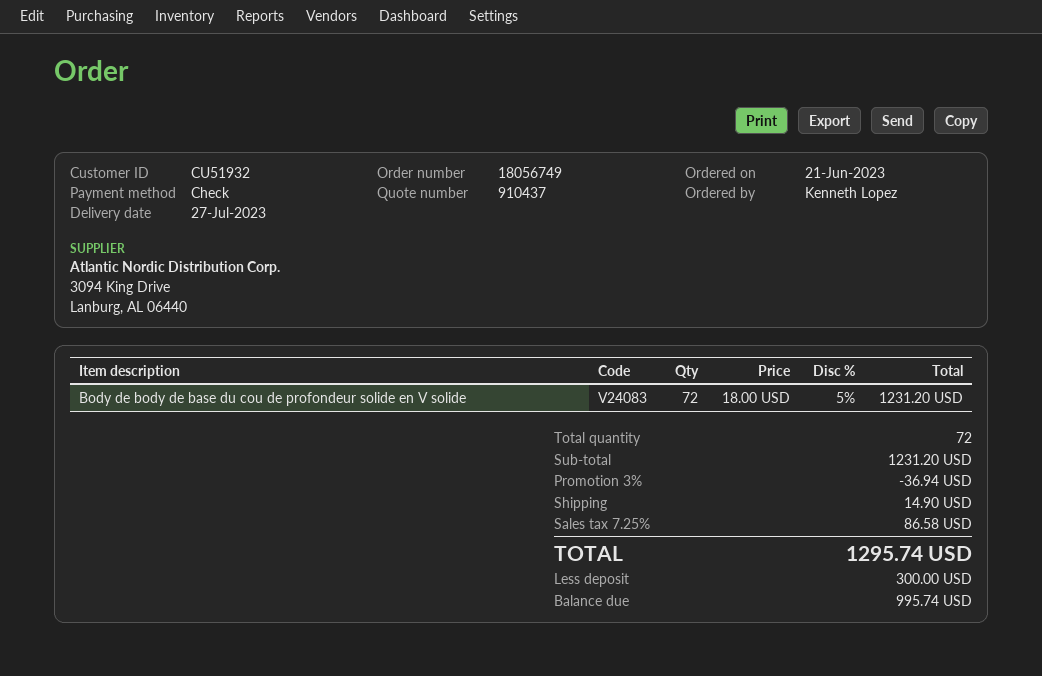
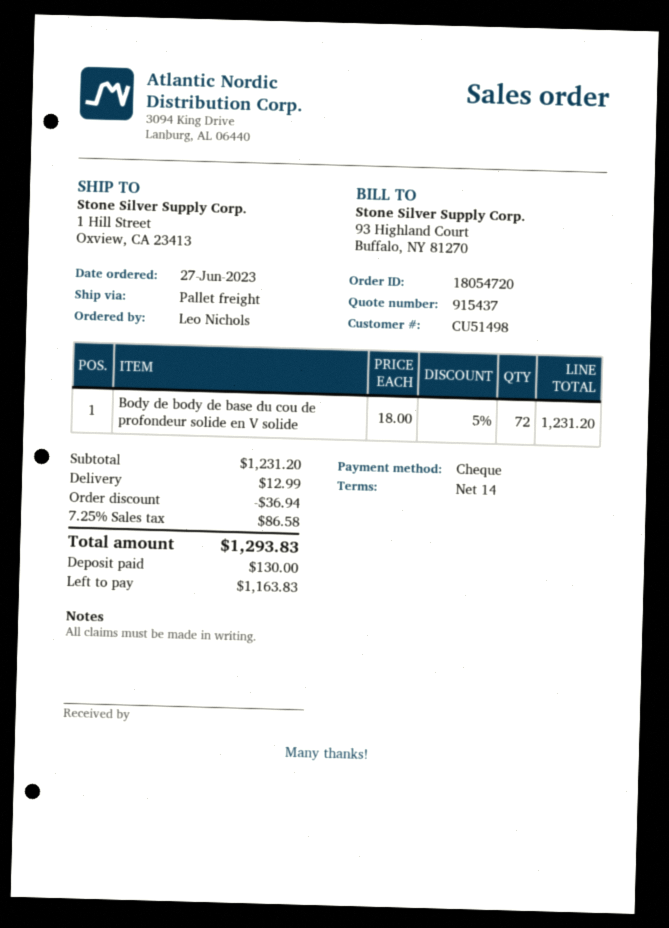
quote number: 910437 -> 915437
order number: 18056749 -> 18054720
order date: 2023-06-21 -> 2023-06-27
customer number: CU51932 -> CU51498
ordered by: Kenneth Lopez -> Leo Nichols
shipping: 14.90 -> 12.99
total: 1295.74 -> 1293.83
deposit: 300.00 -> 130.00
balance: 995.74 -> 1163.83

